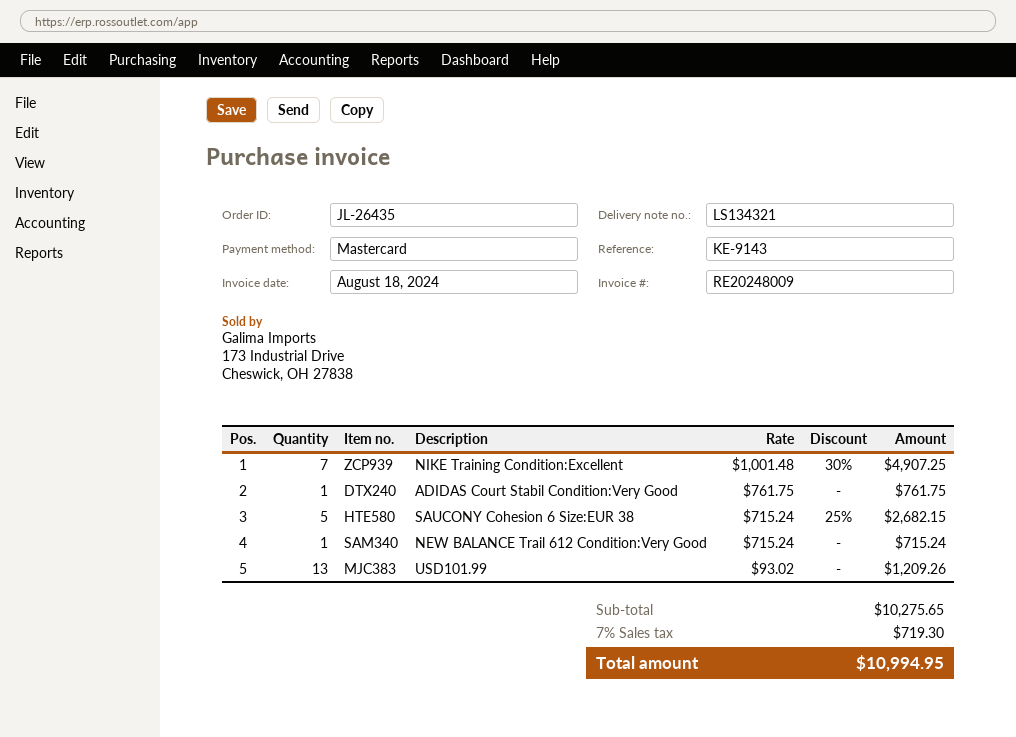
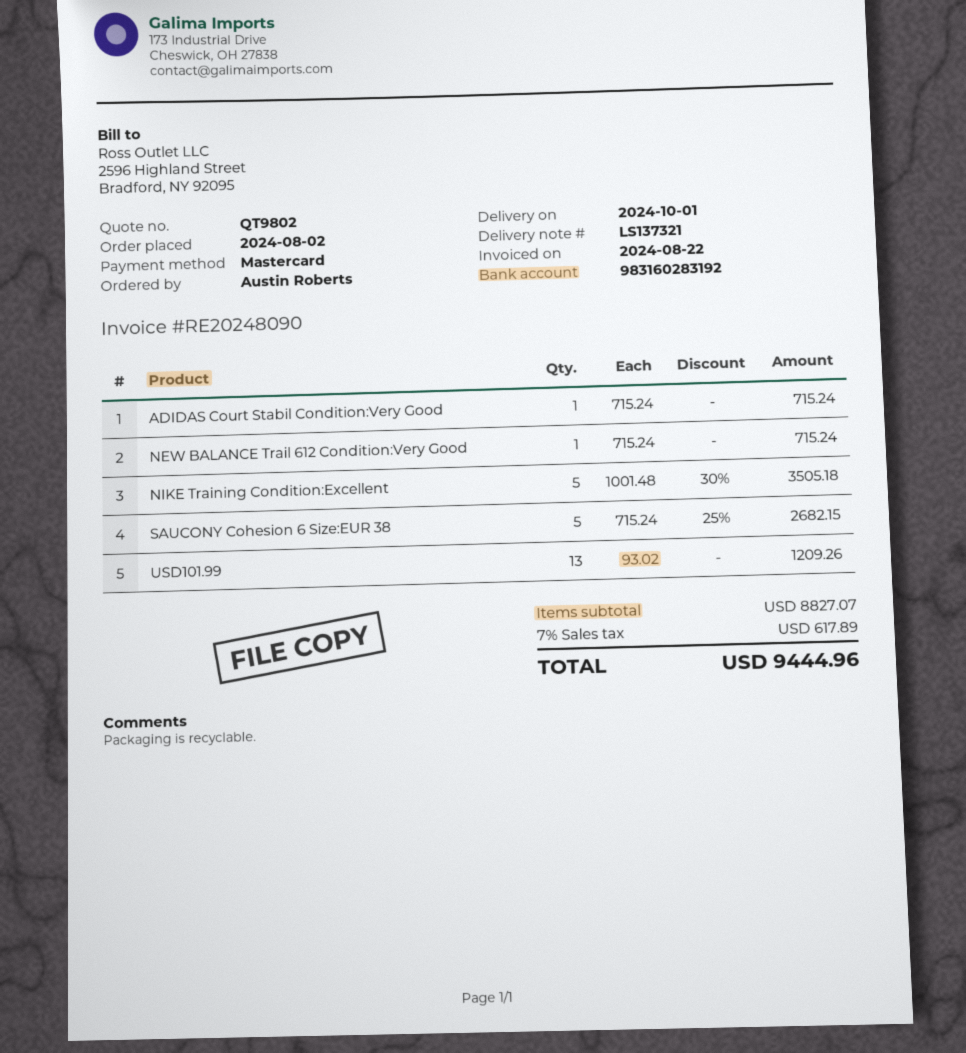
delivery note number: LS134321 -> LS137321
invoice number: RE20248009 -> RE20248090
invoice date: 2024-08-18 -> 2024-08-22
NIKE Training Condition:Excellent: 7 x 1001.48 - 30% = 4907.25 -> 5 x 1001.48 - 30% = 3505.18
ADIDAS Court Stabil Condition:Very Good: 1 x 761.75 = 761.75 -> 1 x 715.24 = 715.24
subtotal: 10275.65 -> 8827.07
tax: 7% = 719.30 -> 7% = 617.89
total: 10994.95 -> 9444.96

